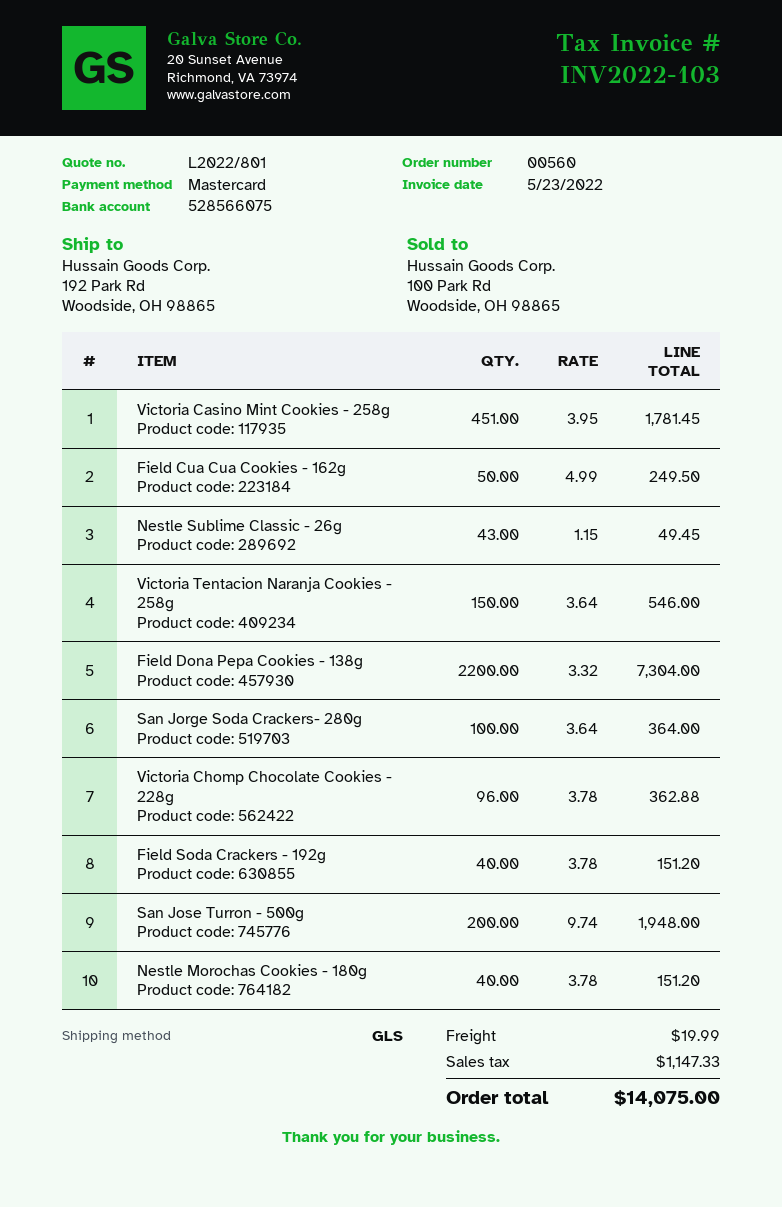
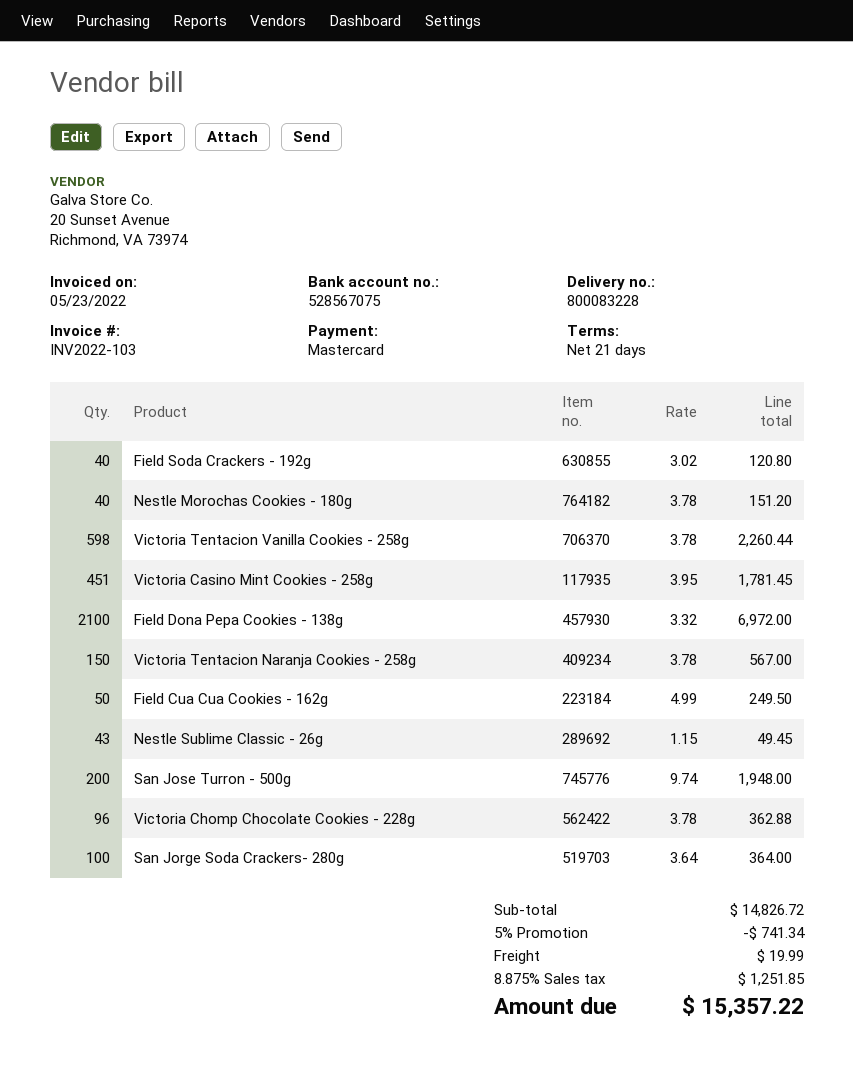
bank account: 528566075 -> 528567075
Victoria Tentacion Naranja Cookies - 258g: 150 x 3.64 = 546.00 -> 150 x 3.78 = 567.00
Field Dona Pepa Cookies - 138g: 2200 x 3.32 = 7304.00 -> 2100 x 3.32 = 6972.00
Field Soda Crackers - 192g: 40 x 3.78 = 151.20 -> 40 x 3.02 = 120.80
Victoria Tentacion Vanilla Cookies - 258g: none -> 598 x 3.78 = 2260.44
discount: none -> 5% = 741.34
tax: 1147.33 -> 1251.85
total: 14075.00 -> 15357.22

